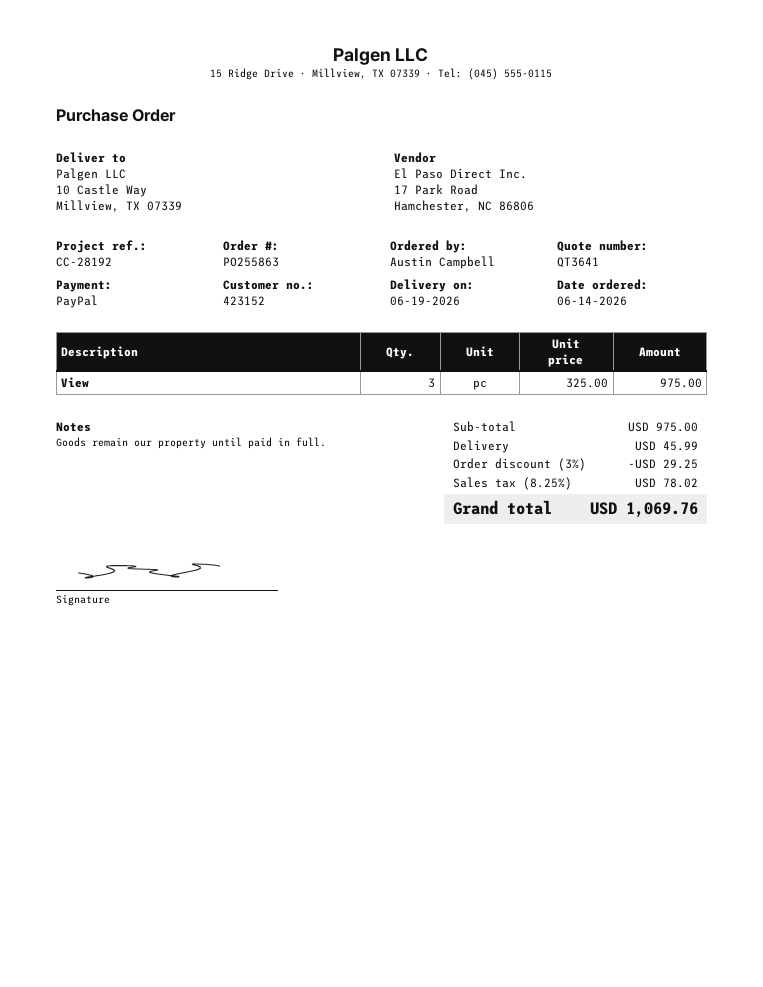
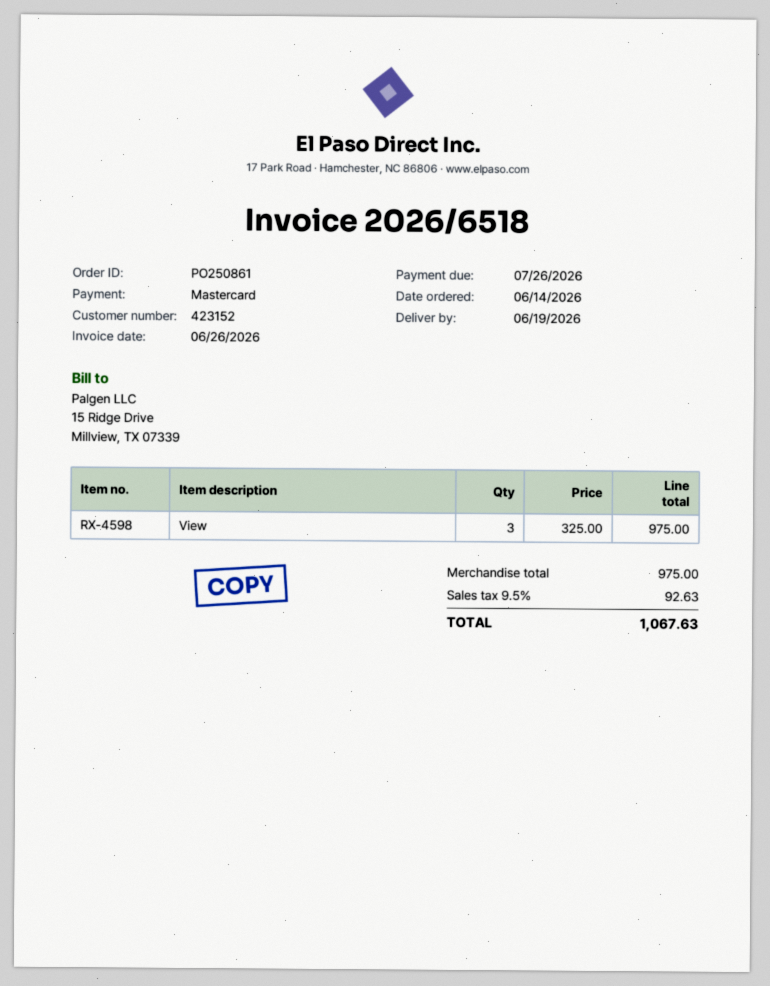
order number: PO255863 -> PO250861
payment method: PayPal -> Mastercard
discount: 3% = 29.25 -> none
shipping: 45.99 -> none
tax: 8.25% = 78.02 -> 9.5% = 92.63
total: 1069.76 -> 1067.63

